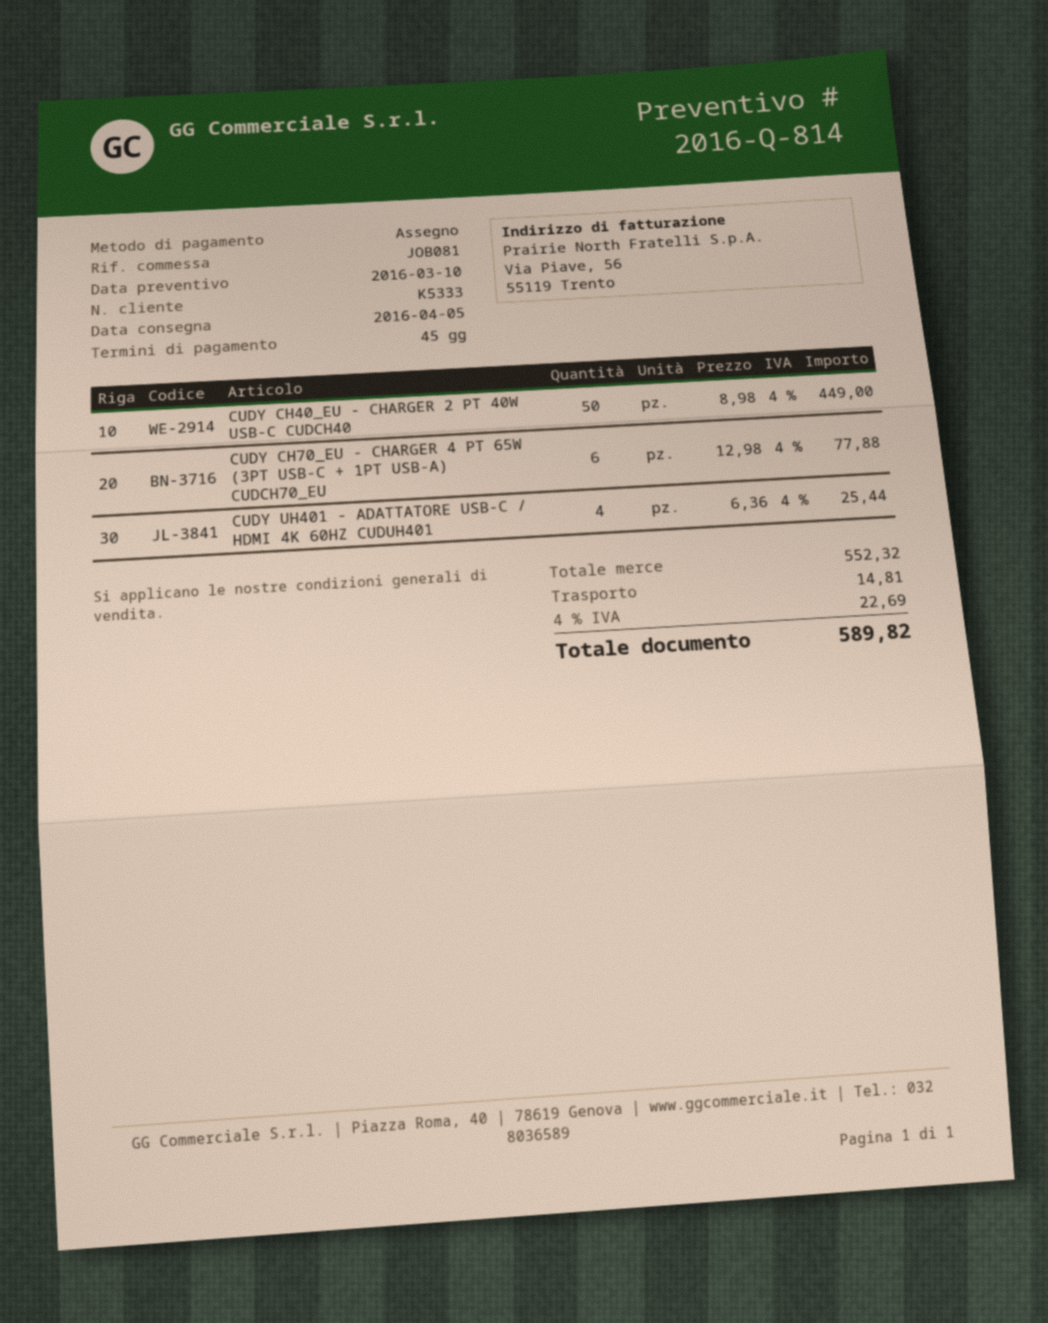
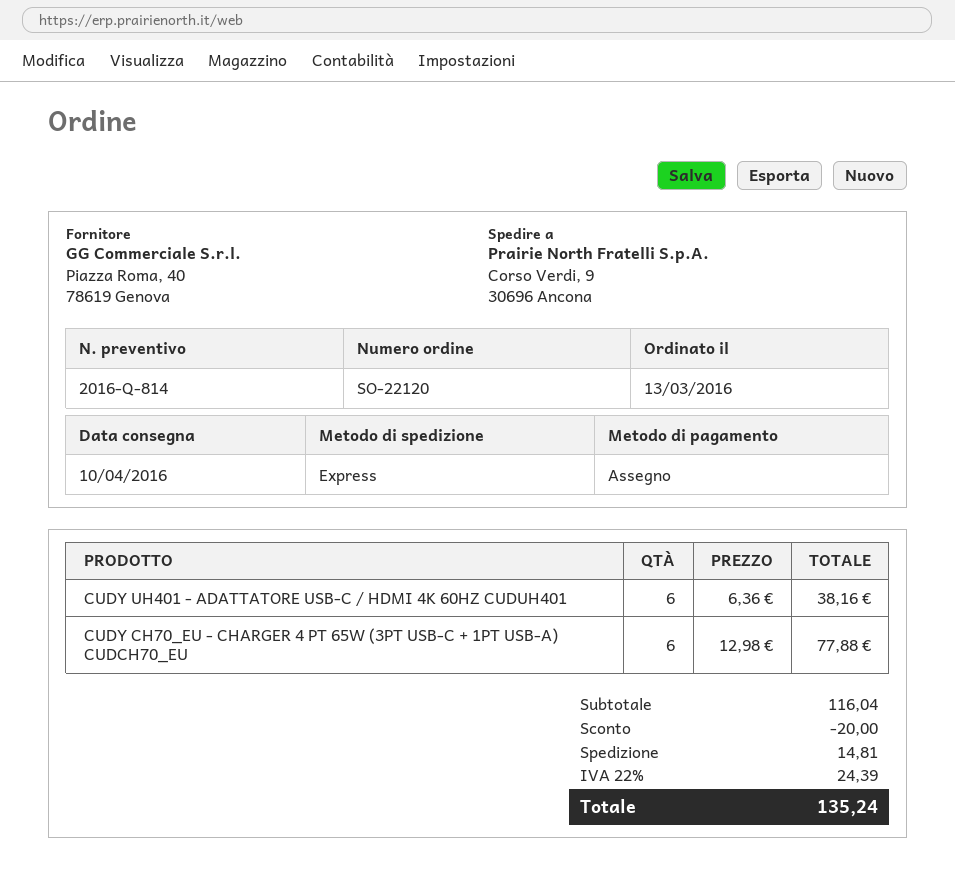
delivery date: 2016-04-05 -> 2016-04-10
CUDY CH40_EU - CHARGER 2 PT 40W USB-C CUDCH40: 50 x 8.98 = 449.00 -> none
CUDY UH401 - ADATTATORE USB-C / HDMI 4K 60HZ CUDUH401: 4 x 6.36 = 25.44 -> 6 x 6.36 = 38.16
subtotal: 552.32 -> 116.04
discount: none -> 20.00
tax: 4% = 22.69 -> 22% = 24.39
total: 589.82 -> 135.24

